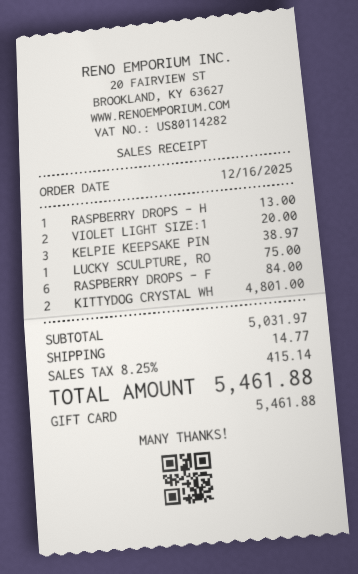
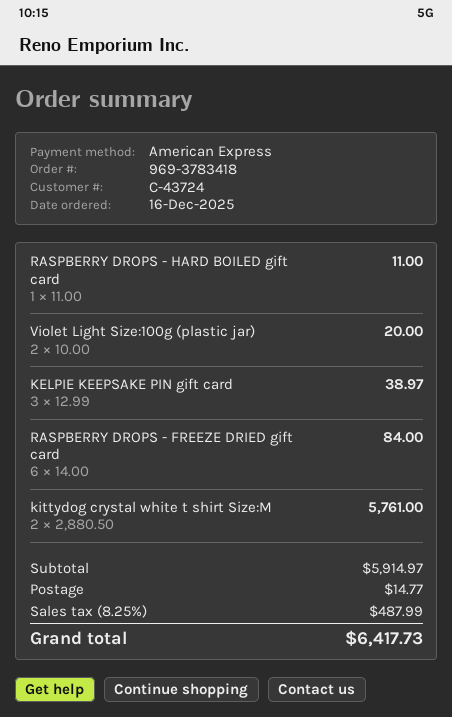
payment method: gift card -> American Express
RASPBERRY DROPS - H: 1 for 13.00 -> 1 for 11.00
LUCKY SCULPTURE, RO: 1 for 75.00 -> none
KITTYDOG CRYSTAL WH: 2 for 4801.00 -> 2 for 5761.00
subtotal: 5031.97 -> 5914.97
tax: 8.25% = 415.14 -> 8.25% = 487.99
total: 5461.88 -> 6417.73

